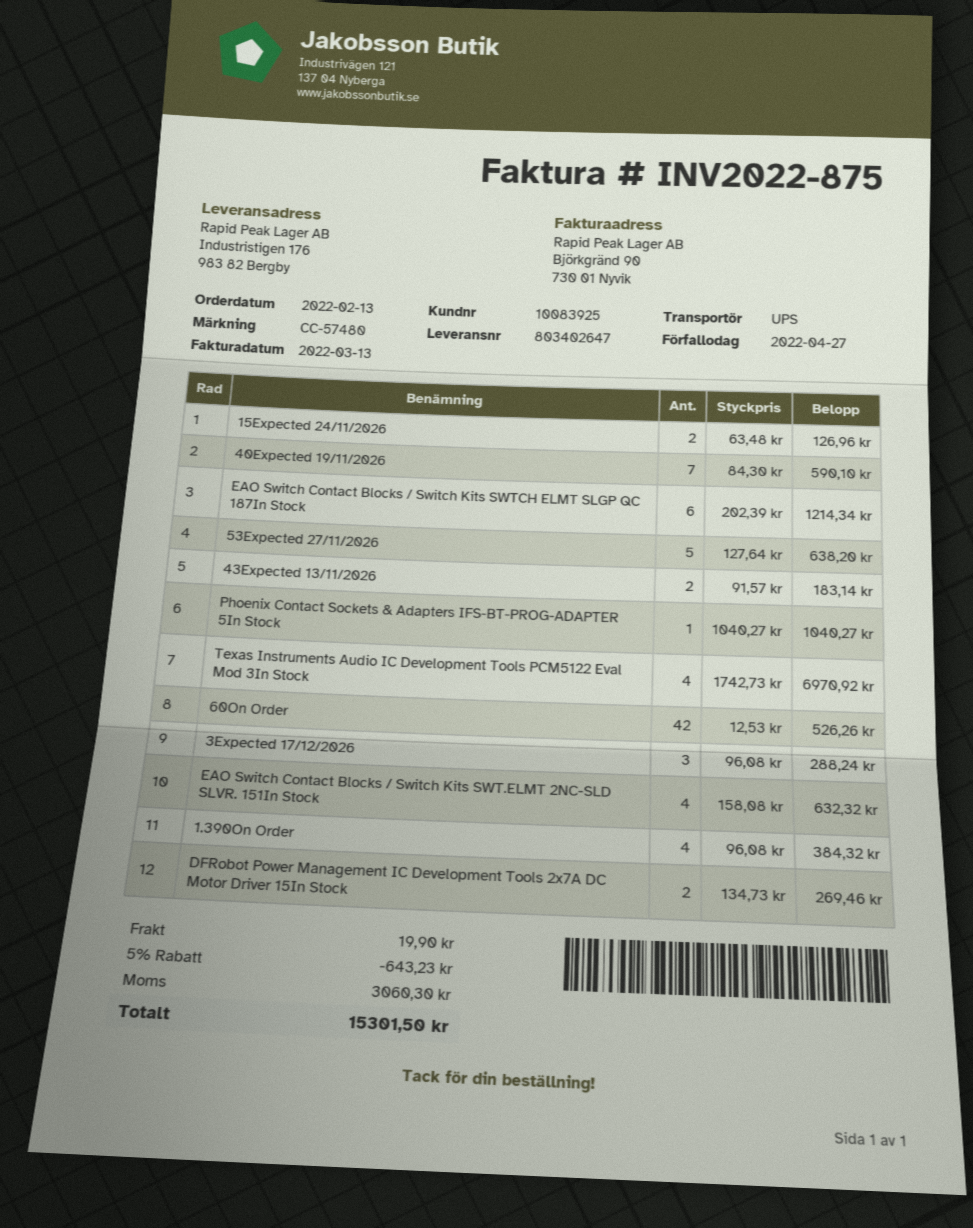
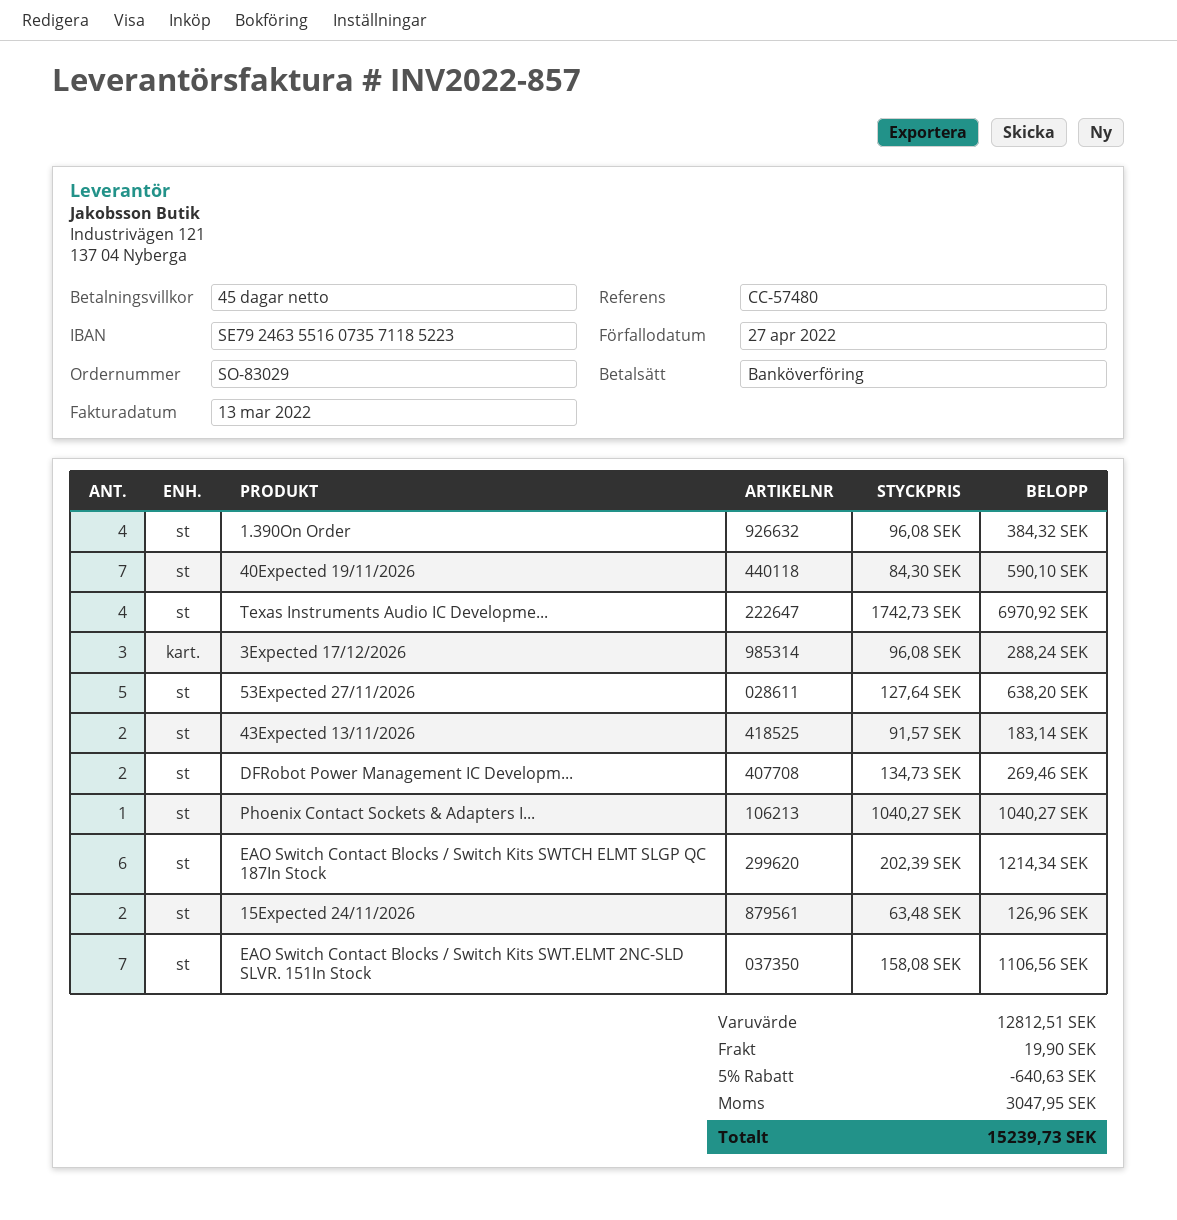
invoice number: INV2022-875 -> INV2022-857
60On Order: 42 x 12.53 = 526.26 -> none
EAO Switch Contact Blocks / Switch Kits SWT.ELMT 2NC-SLD SLVR. 151In Stock: 4 x 158.08 = 632.32 -> 7 x 158.08 = 1106.56
discount: 5% = 643.23 -> 5% = 640.63
tax: 3060.30 -> 3047.95
total: 15301.50 -> 15239.73

